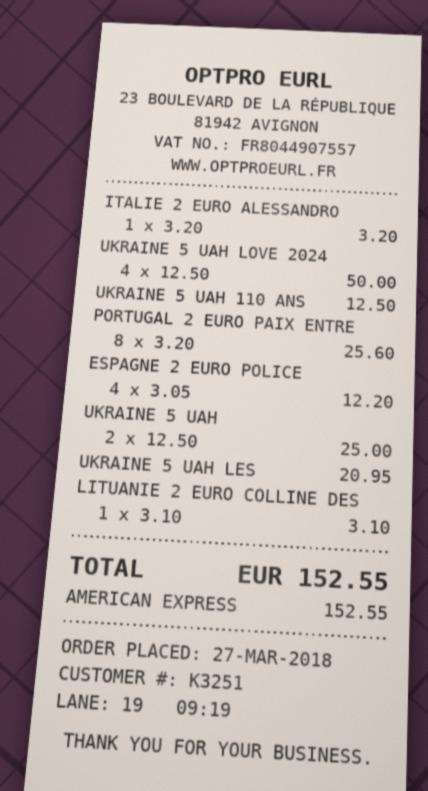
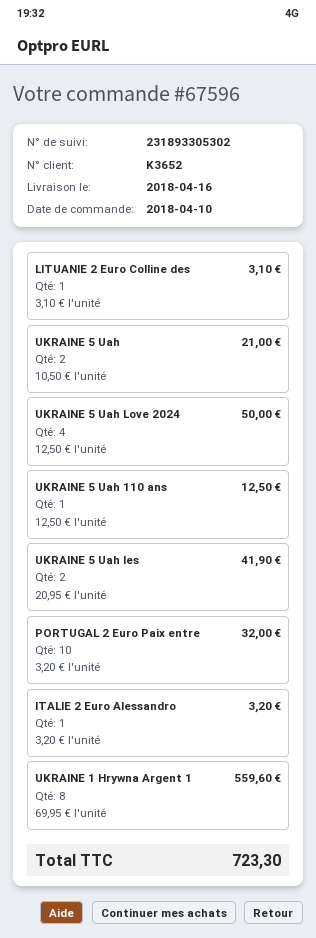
order date: 2018-03-27 -> 2018-04-10
customer number: K3251 -> K3652
PORTUGAL 2 EURO PAIX ENTRE: 8 x 3.20 = 25.60 -> 10 x 3.20 = 32.00
ESPAGNE 2 EURO POLICE: 4 x 3.05 = 12.20 -> none
UKRAINE 5 UAH: 2 x 12.50 = 25.00 -> 2 x 10.50 = 21.00
UKRAINE 5 UAH LES: 1 x 20.95 = 20.95 -> 2 x 20.95 = 41.90
UKRAINE 1 Hrywna Argent 1: none -> 8 x 69.95 = 559.60
total: 152.55 -> 723.30

